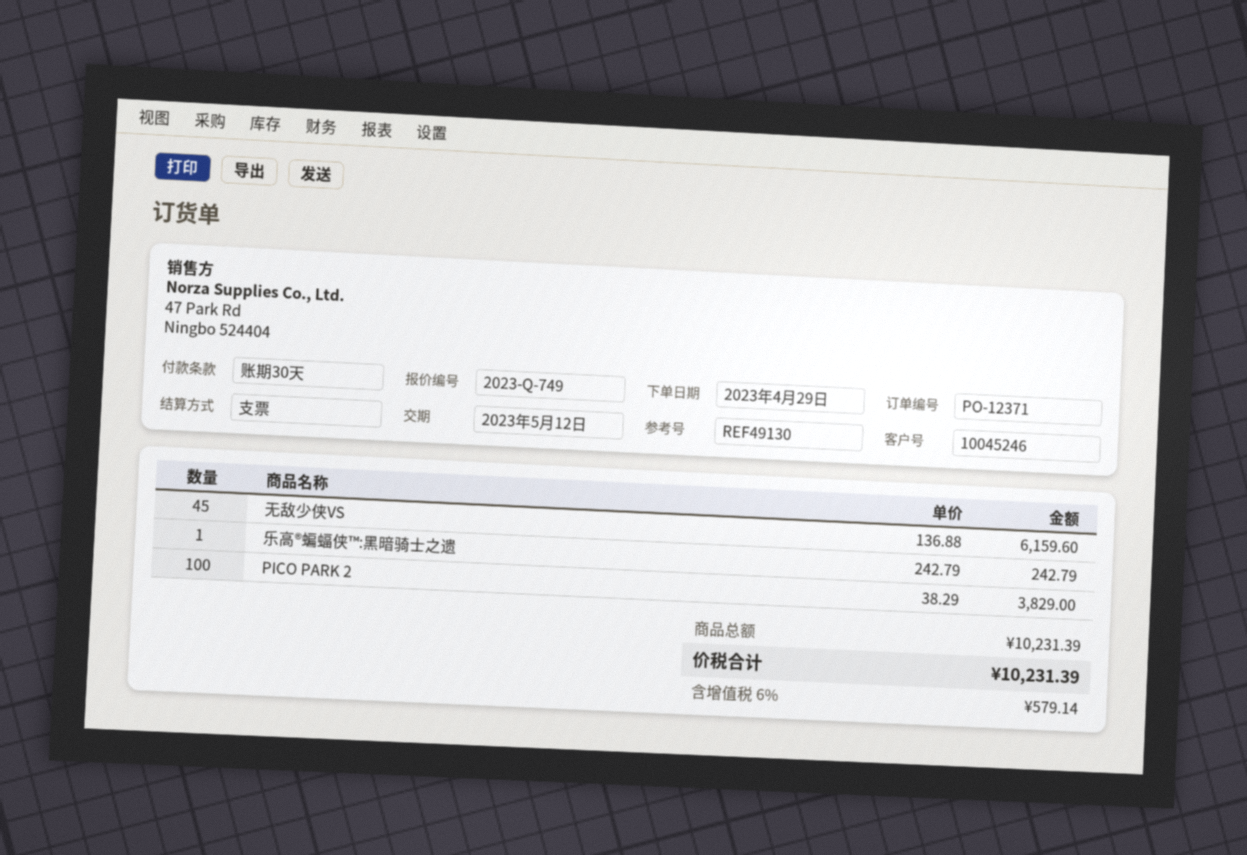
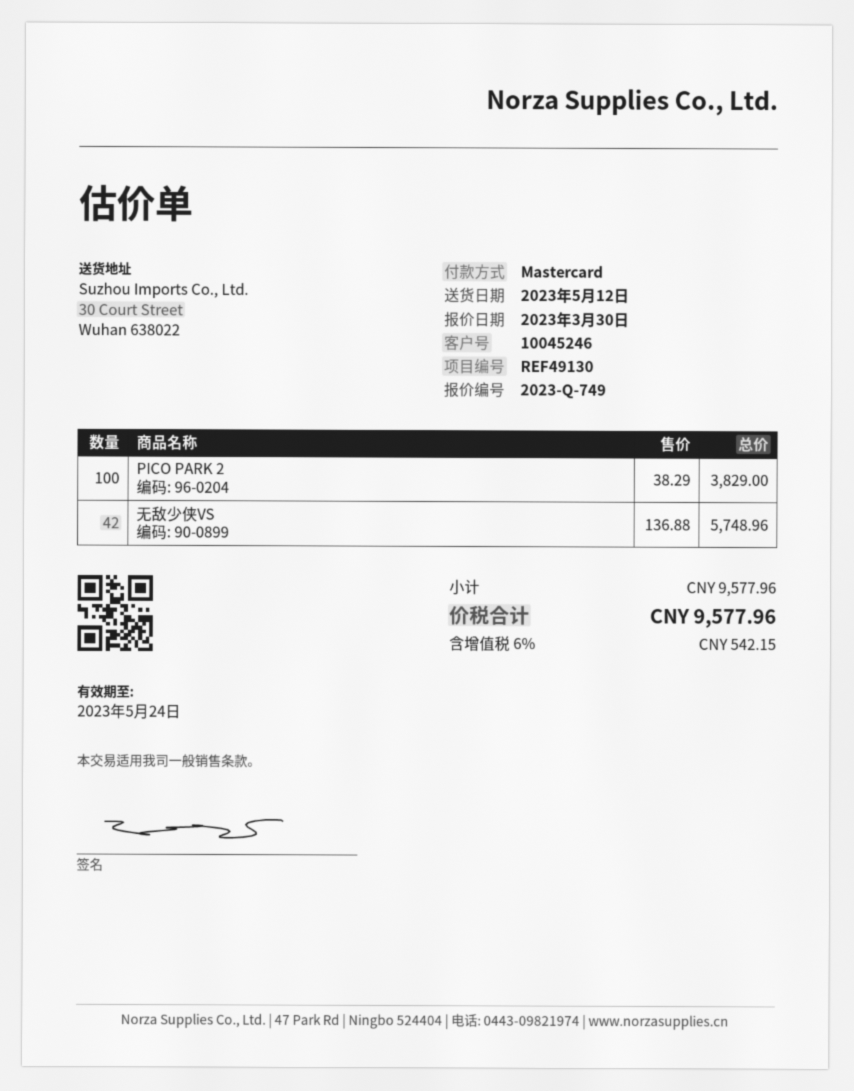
payment method: cheque -> Mastercard
无敌少侠VS: 45 x 136.88 = 6159.60 -> 42 x 136.88 = 5748.96
乐高®蝙蝠侠™:黑暗骑士之遗: 1 x 242.79 = 242.79 -> none
subtotal: 10231.39 -> 9577.96
tax: 6% = 579.14 -> 6% = 542.15
total: 10231.39 -> 9577.96

